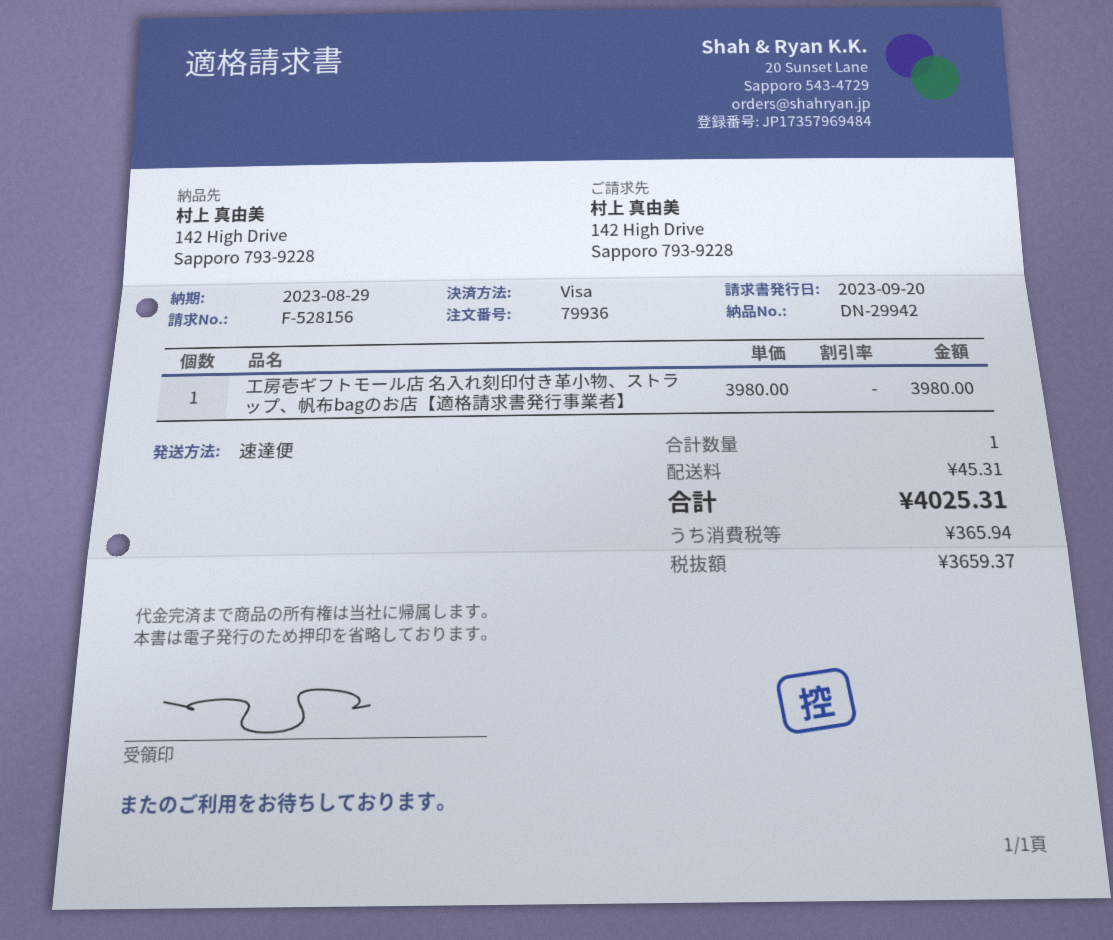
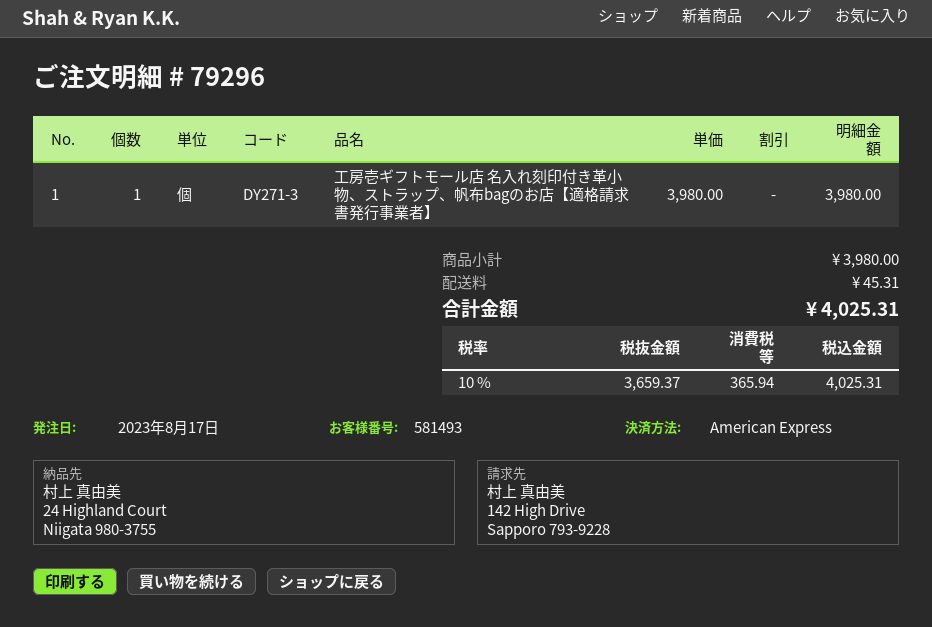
order number: 79936 -> 79296
payment method: Visa -> American Express
ship to: 142 High Drive, Sapporo 793-9228 -> 24 Highland Court, Niigata 980-3755

